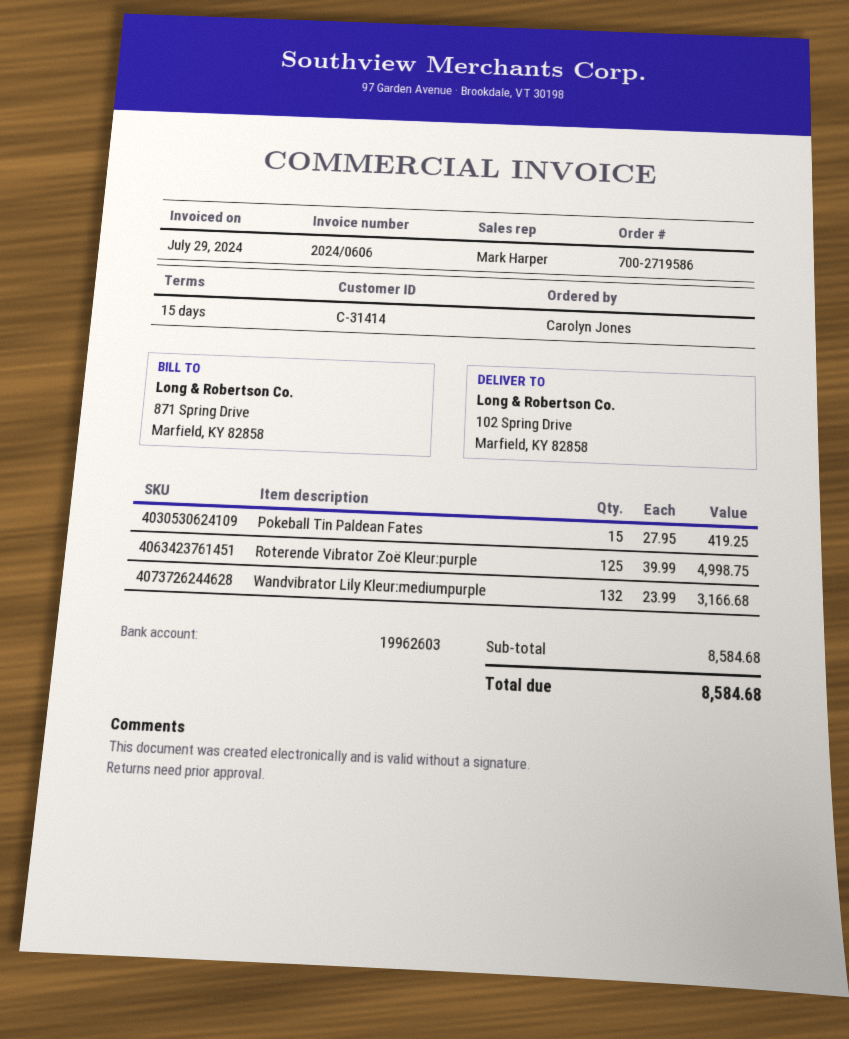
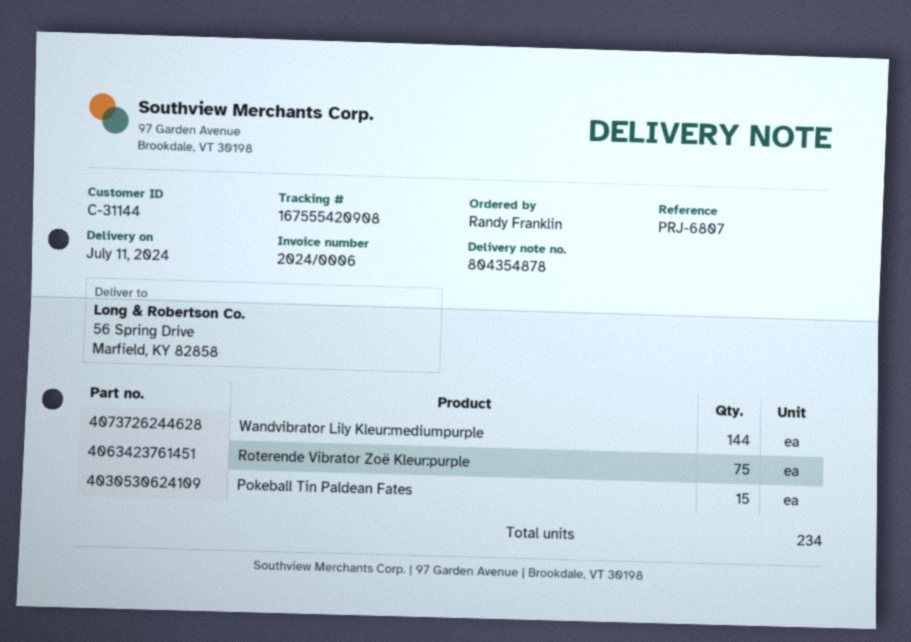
invoice number: 2024/0606 -> 2024/0006
customer number: C-31414 -> C-31144
ordered by: Carolyn Jones -> Randy Franklin
ship to: 102 Spring Drive, Marfield, KY 82858 -> 56 Spring Drive, Marfield, KY 82858
Roterende Vibrator Zoë Kleur:purple: 125 -> 75
Wandvibrator Lily Kleur:mediumpurple: 132 -> 144

